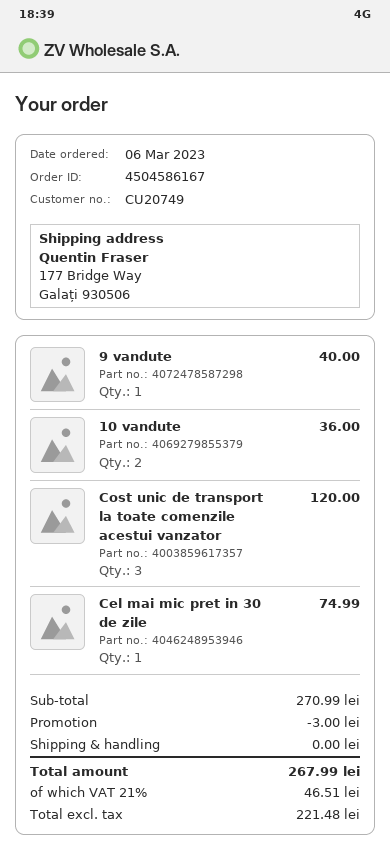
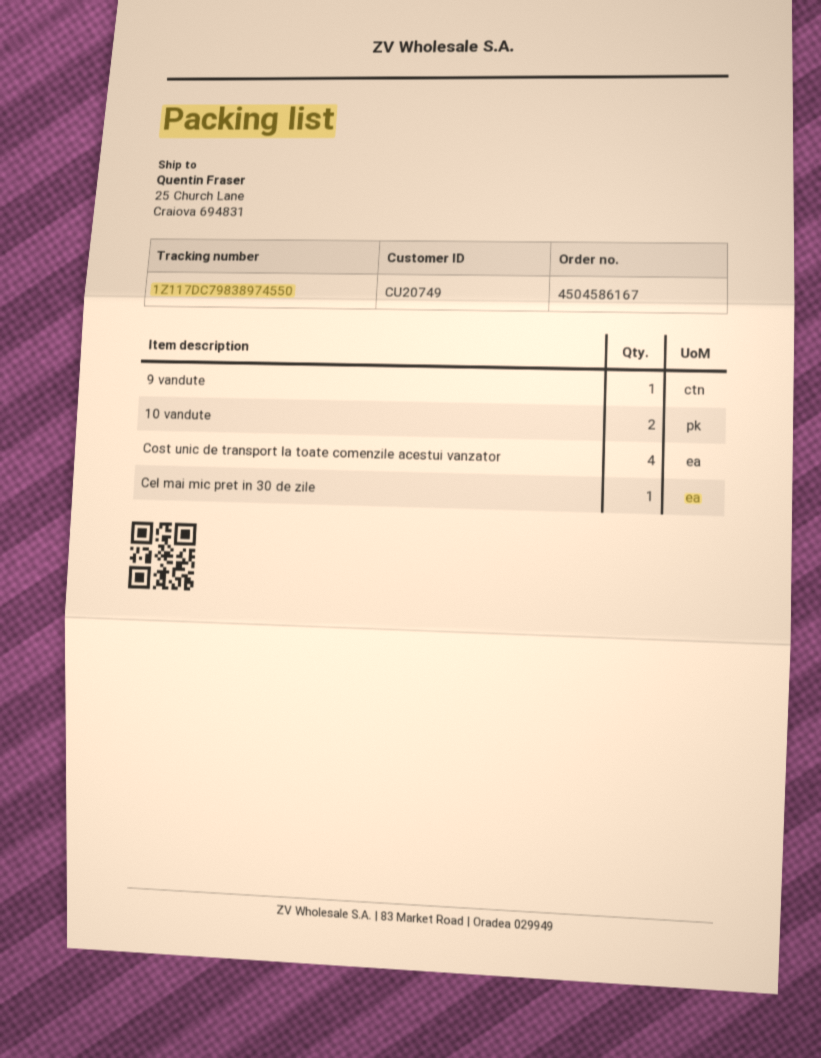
ship to: 177 Bridge Way, Galați 930506 -> 25 Church Lane, Craiova 694831
Cost unic de transport la toate comenzile acestui vanzator: 3 -> 4

